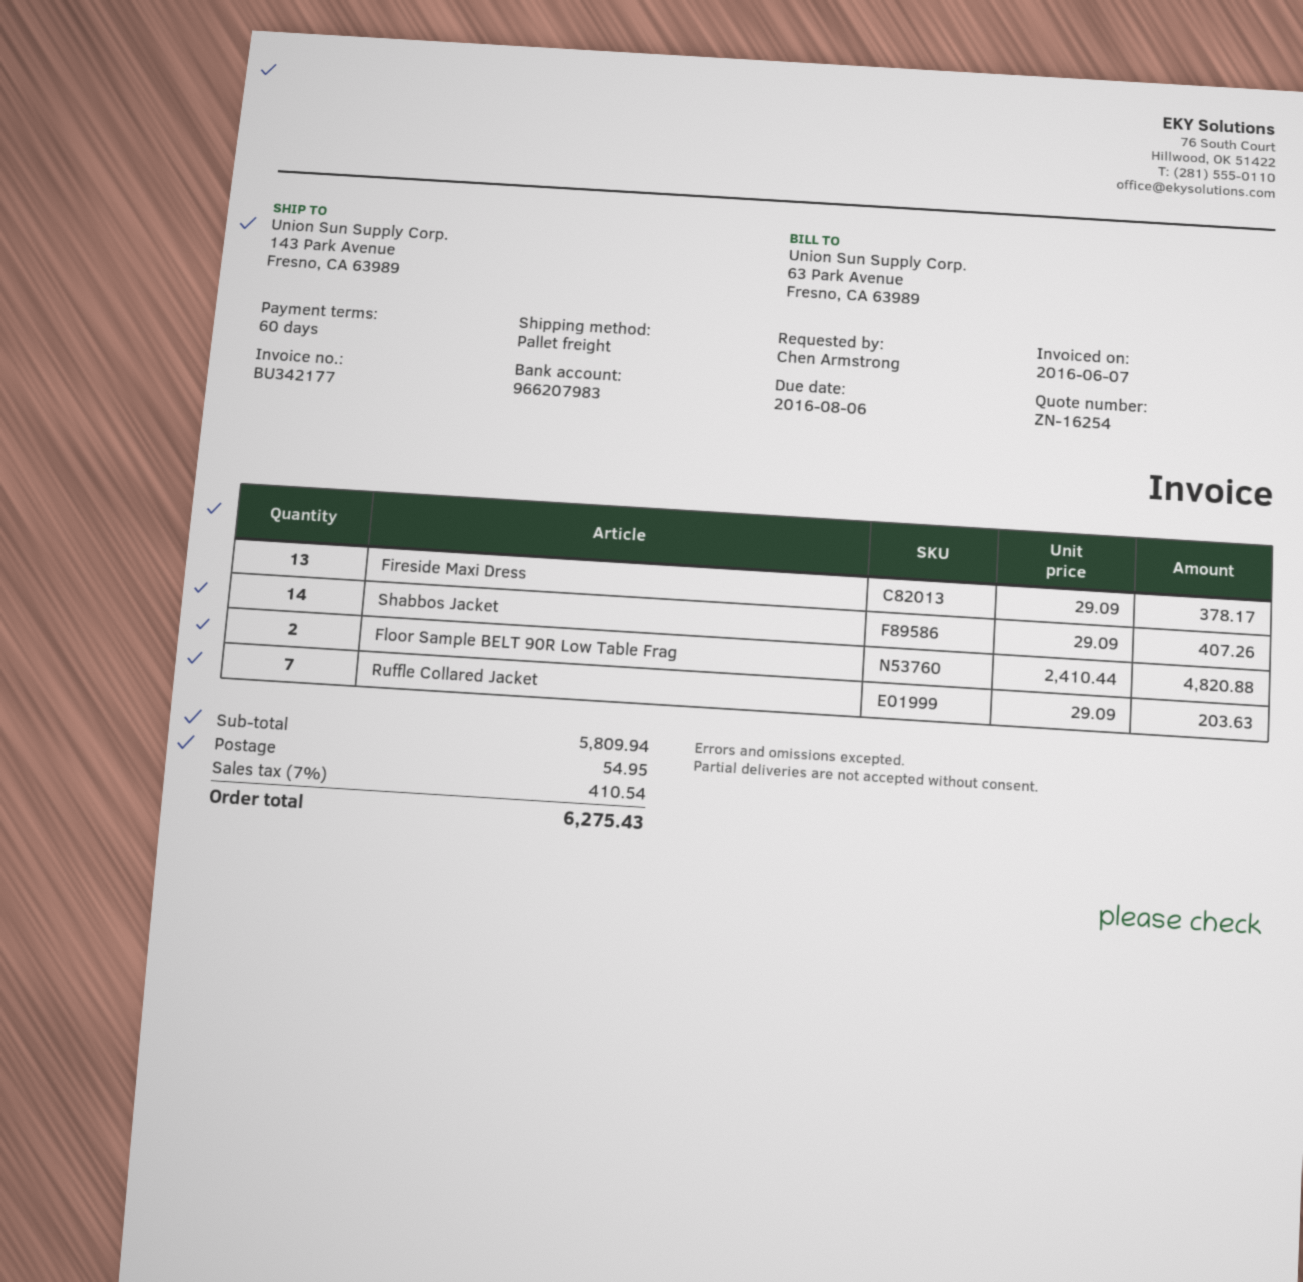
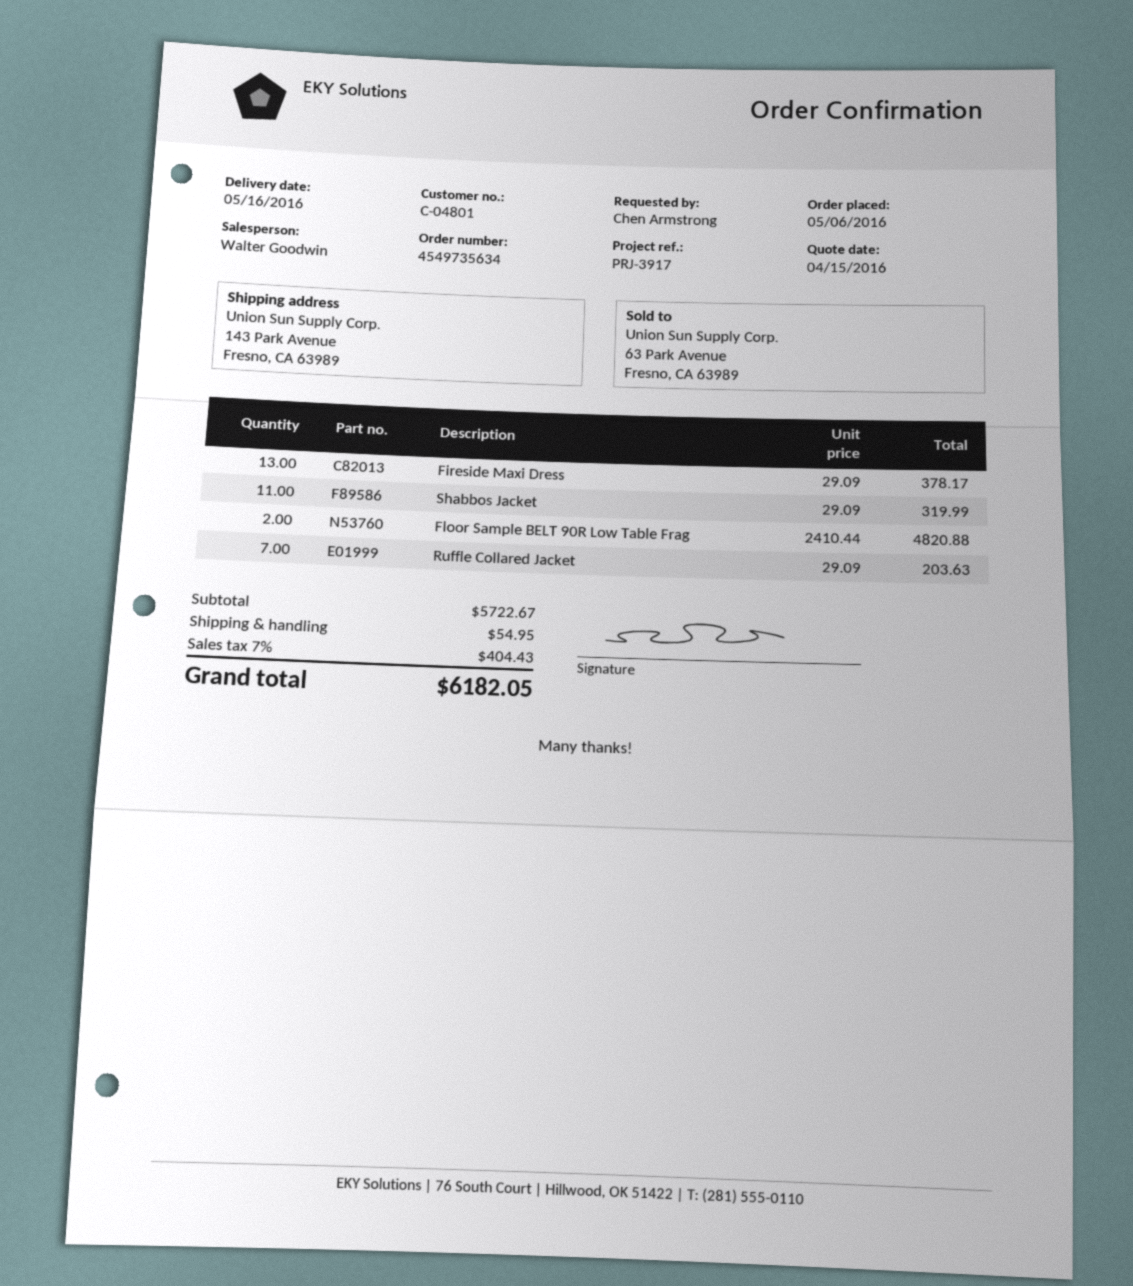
Shabbos Jacket: 14 x 29.09 = 407.26 -> 11 x 29.09 = 319.99
subtotal: 5809.94 -> 5722.67
tax: 7% = 410.54 -> 7% = 404.43
total: 6275.43 -> 6182.05

